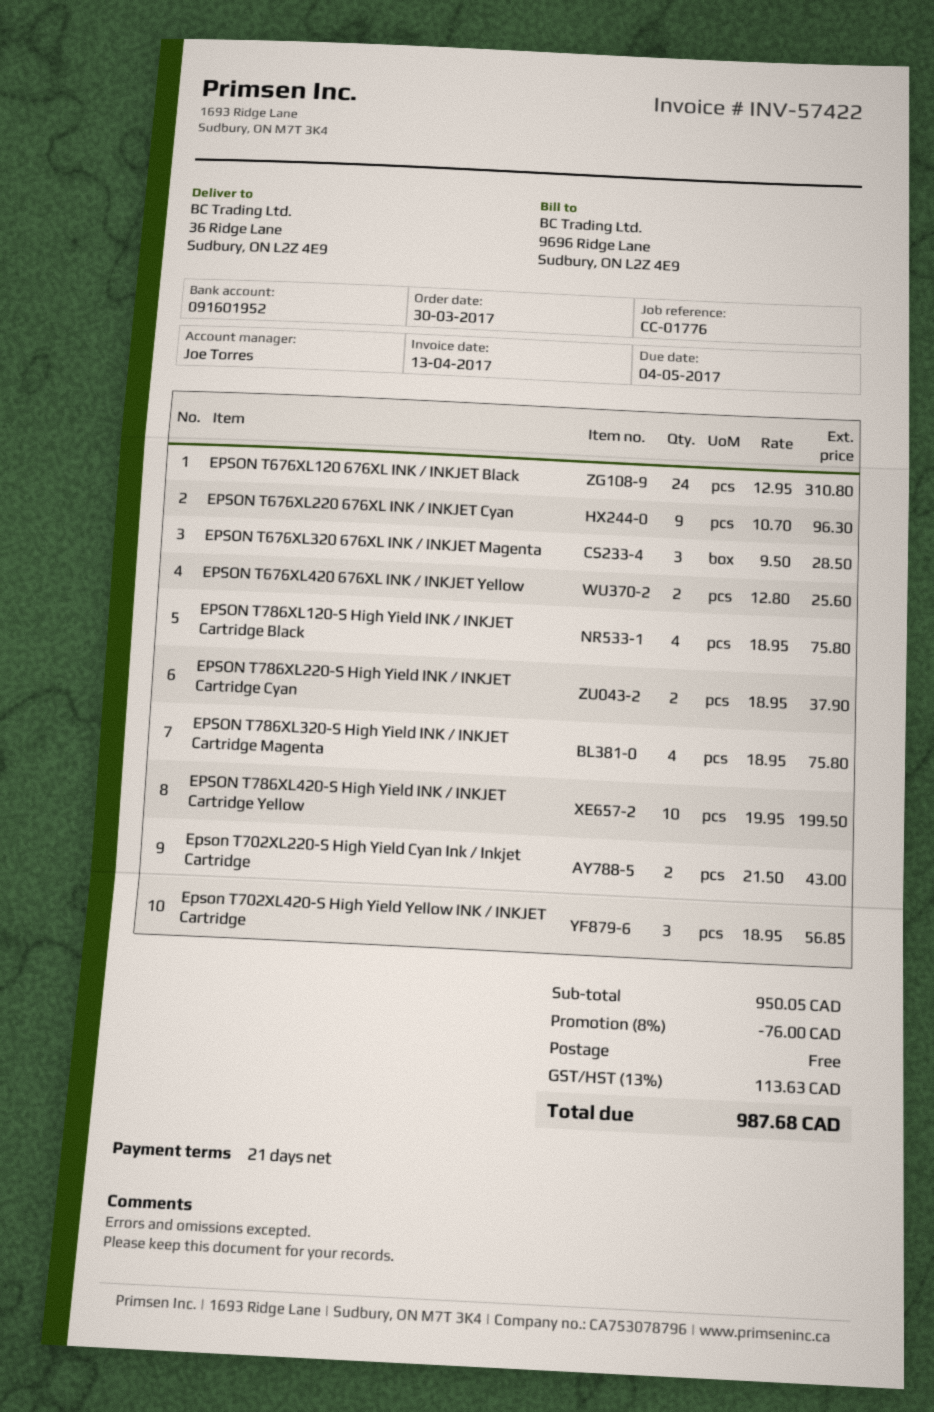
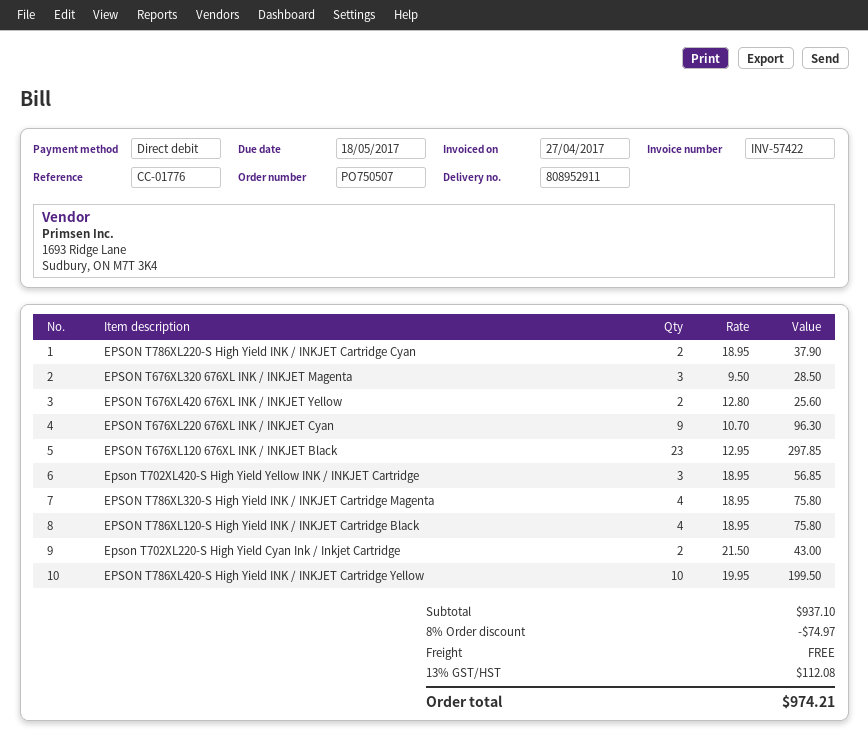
invoice date: 2017-04-13 -> 2017-04-27
due date: 2017-05-04 -> 2017-05-18
EPSON T676XL120 676XL INK / INKJET Black: 24 x 12.95 = 310.80 -> 23 x 12.95 = 297.85
subtotal: 950.05 -> 937.10
discount: 8% = 76.00 -> 8% = 74.97
tax: 13% = 113.63 -> 13% = 112.08
total: 987.68 -> 974.21

